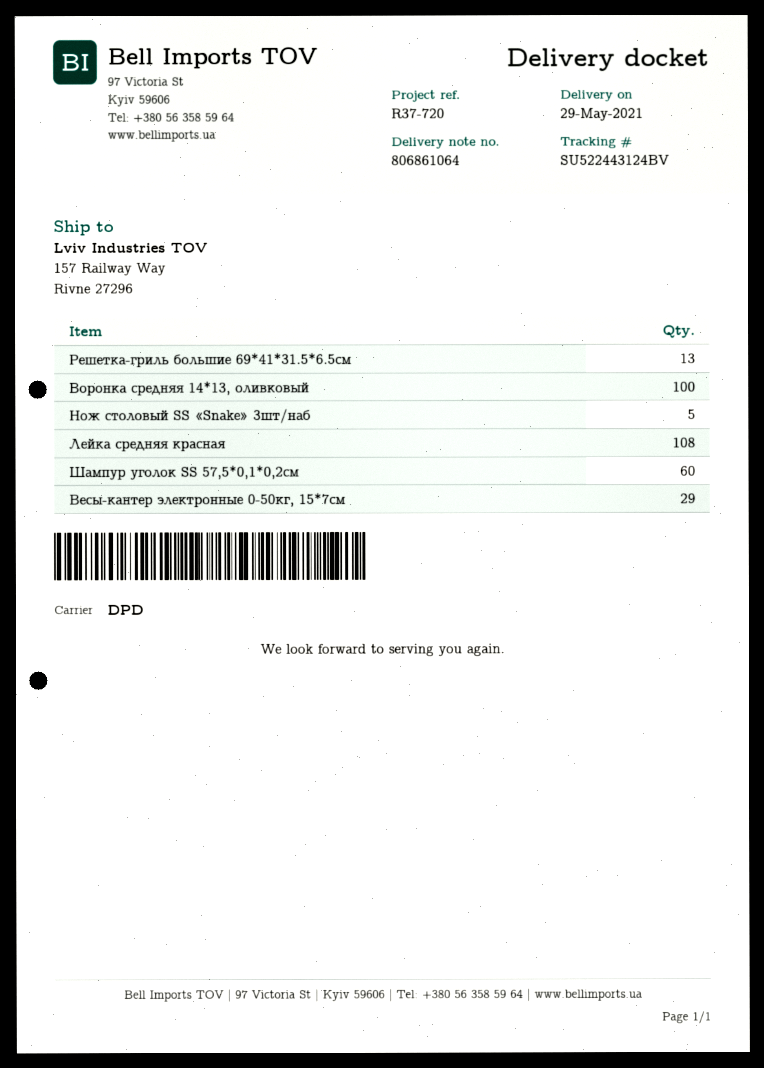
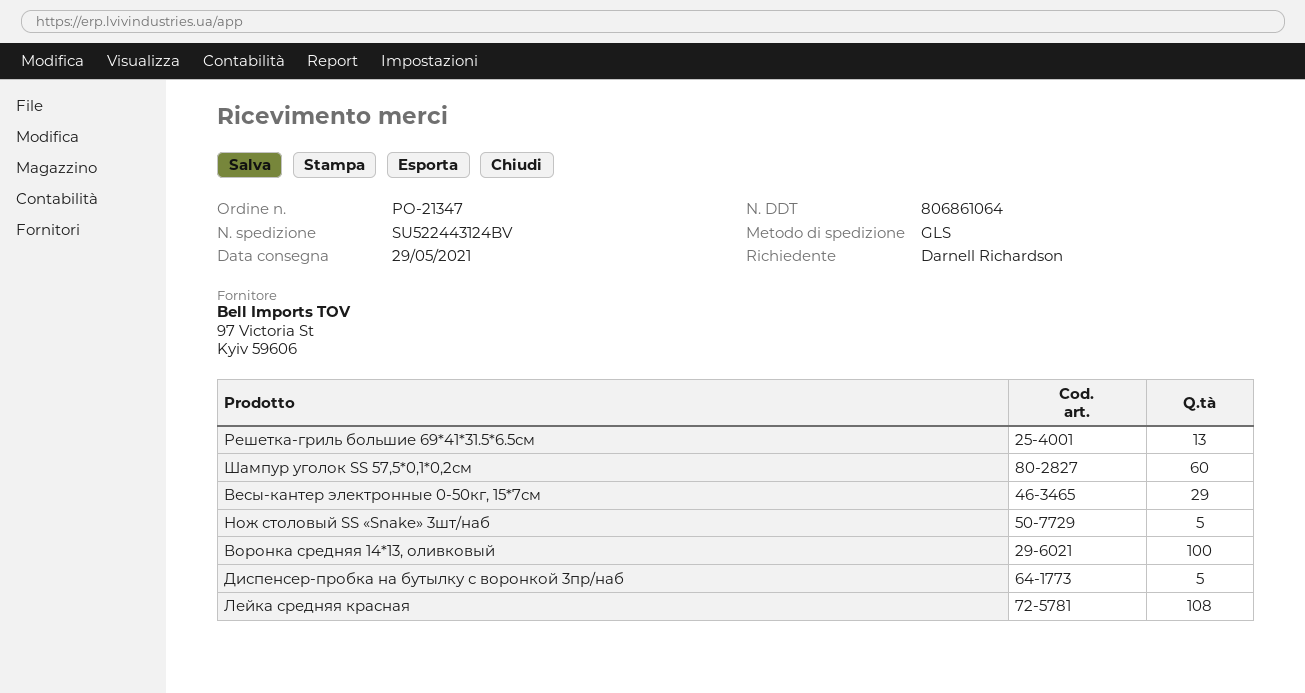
shipping method: DPD -> GLS
Диспенсер-пробка на бутылку с воронкой 3пр/наб: none -> 5

